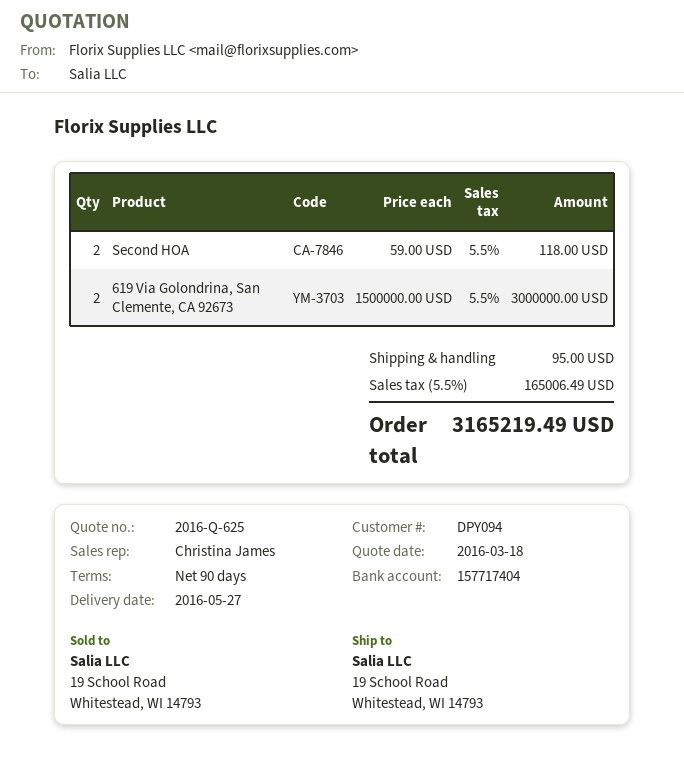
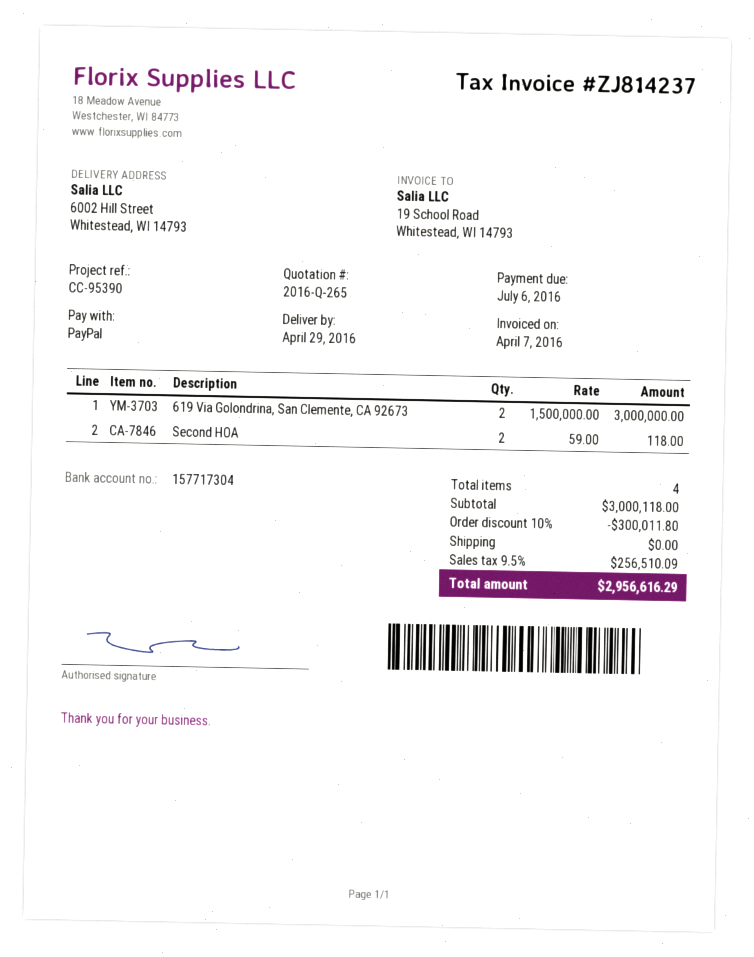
quote number: 2016-Q-625 -> 2016-Q-265
delivery date: 2016-05-27 -> 2016-04-29
bank account: 157717404 -> 157717304
ship to: 19 School Road, Whitestead, WI 14793 -> 6002 Hill Street, Whitestead, WI 14793
discount: none -> 10% = 300011.80
shipping: 95.00 -> 0.00
tax: 5.5% = 165006.49 -> 9.5% = 256510.09
total: 3165219.49 -> 2956616.29

